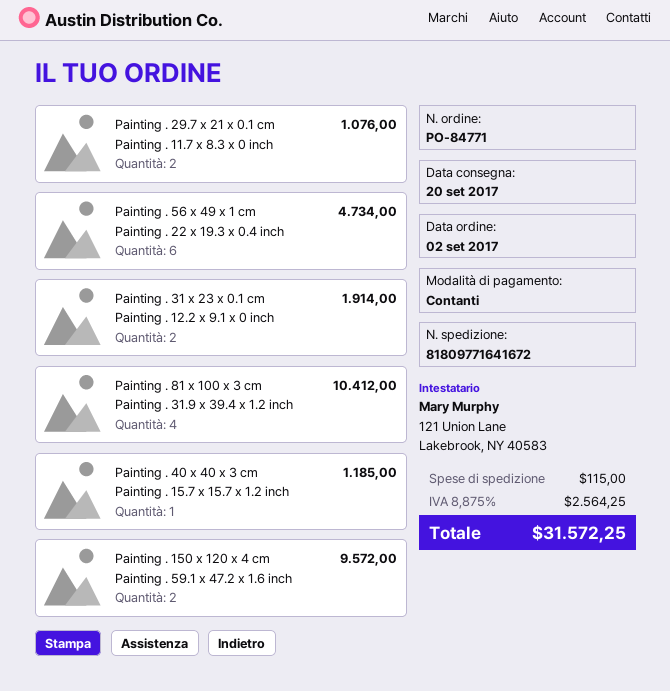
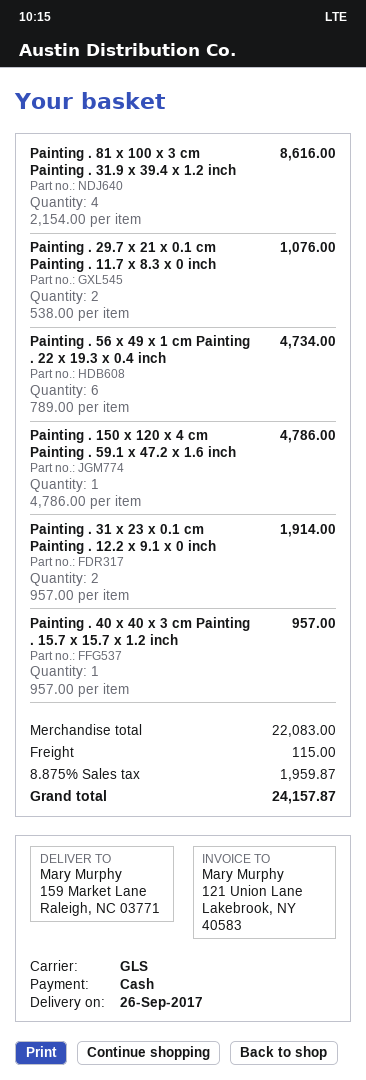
delivery date: 2017-09-20 -> 2017-09-26
Painting . 81 x 100 x 3 cm Painting . 31.9 x 39.4 x 1.2 inch: 4 for 10412.00 -> 4 for 8616.00
Painting . 40 x 40 x 3 cm Painting . 15.7 x 15.7 x 1.2 inch: 1 for 1185.00 -> 1 for 957.00
Painting . 150 x 120 x 4 cm Painting . 59.1 x 47.2 x 1.6 inch: 2 for 9572.00 -> 1 for 4786.00
tax: 8.875% = 2564.25 -> 8.875% = 1959.87
total: 31572.25 -> 24157.87

